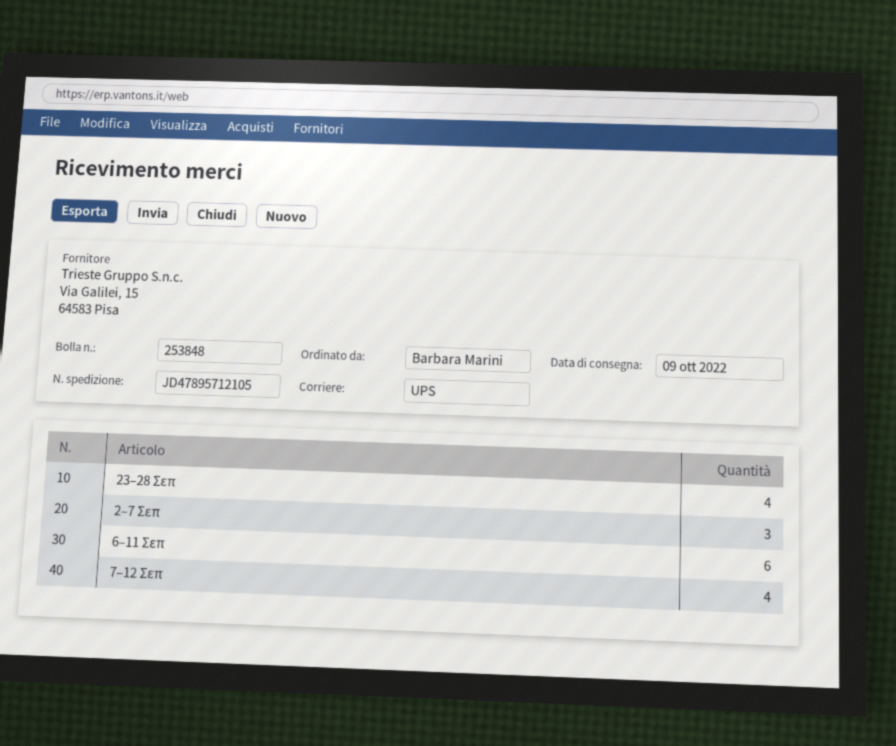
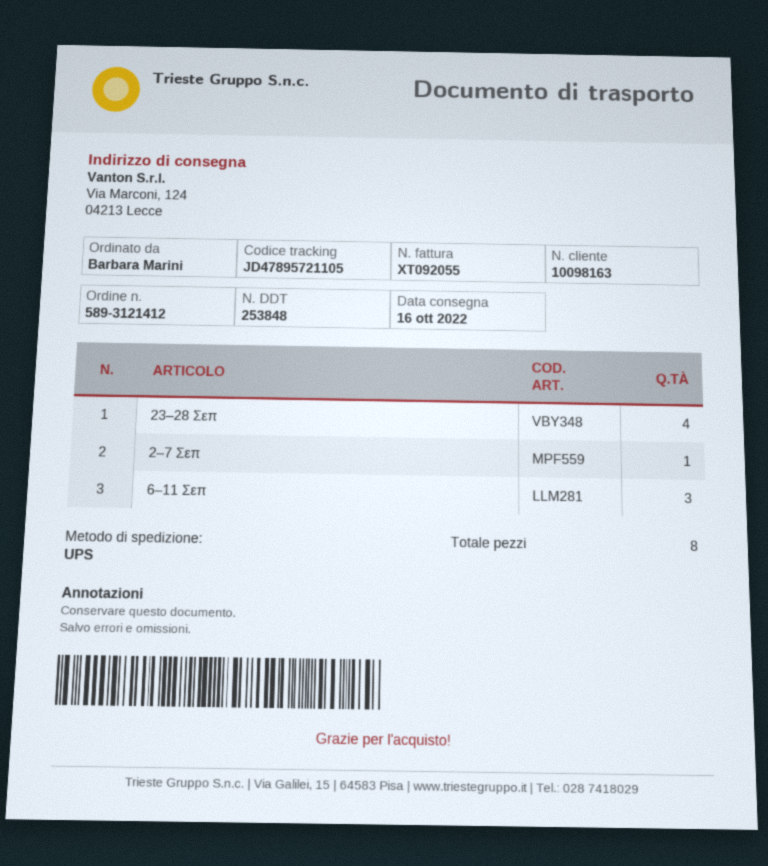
delivery date: 2022-10-09 -> 2022-10-16
tracking number: JD47895712105 -> JD47895721105
2–7 Σεπ: 3 -> 1
6–11 Σεπ: 6 -> 3
7–12 Σεπ: 4 -> none

